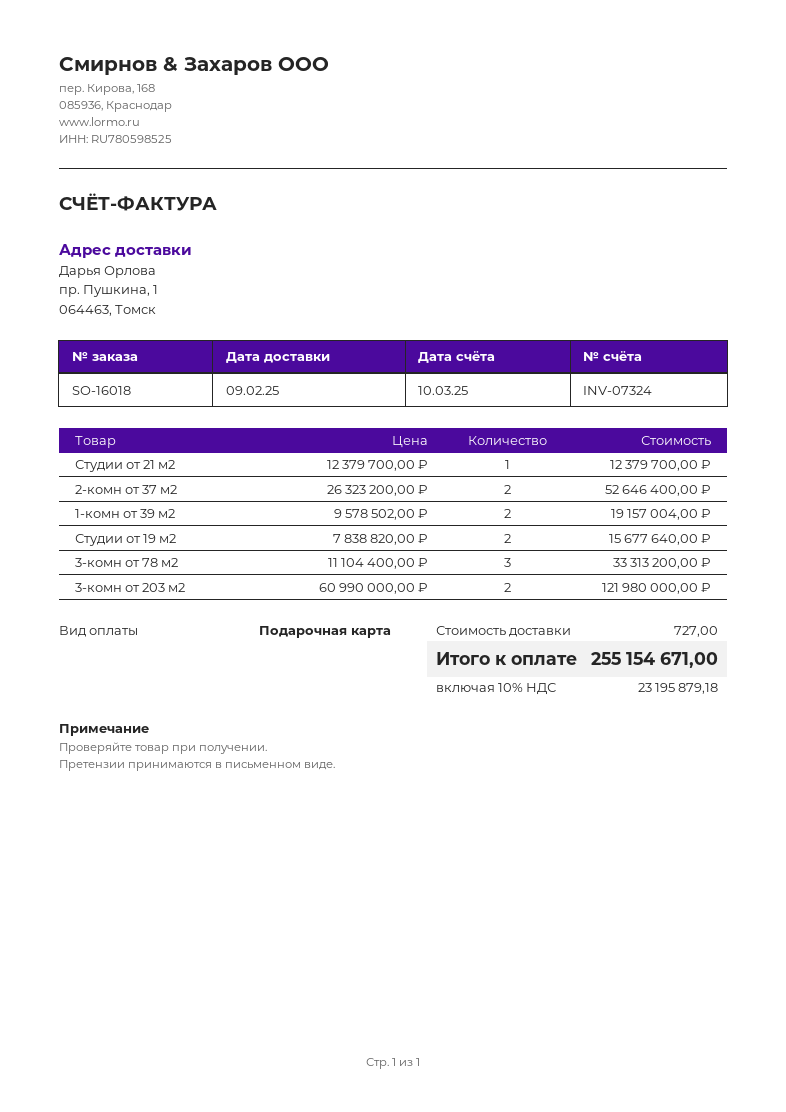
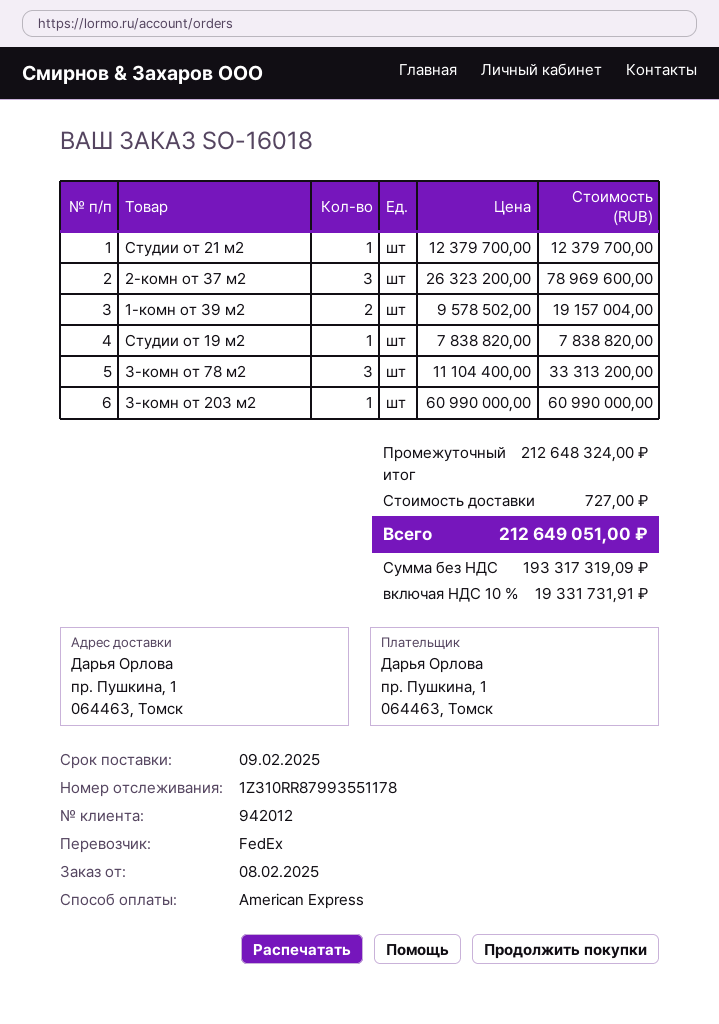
payment method: gift card -> American Express
2-комн от 37 м2: 2 x 26323200.00 = 52646400.00 -> 3 x 26323200.00 = 78969600.00
Студии от 19 м2: 2 x 7838820.00 = 15677640.00 -> 1 x 7838820.00 = 7838820.00
3-комн от 203 м2: 2 x 60990000.00 = 121980000.00 -> 1 x 60990000.00 = 60990000.00
tax: 10% = 23195879.18 -> 10% = 19331731.91
total: 255154671.00 -> 212649051.00

